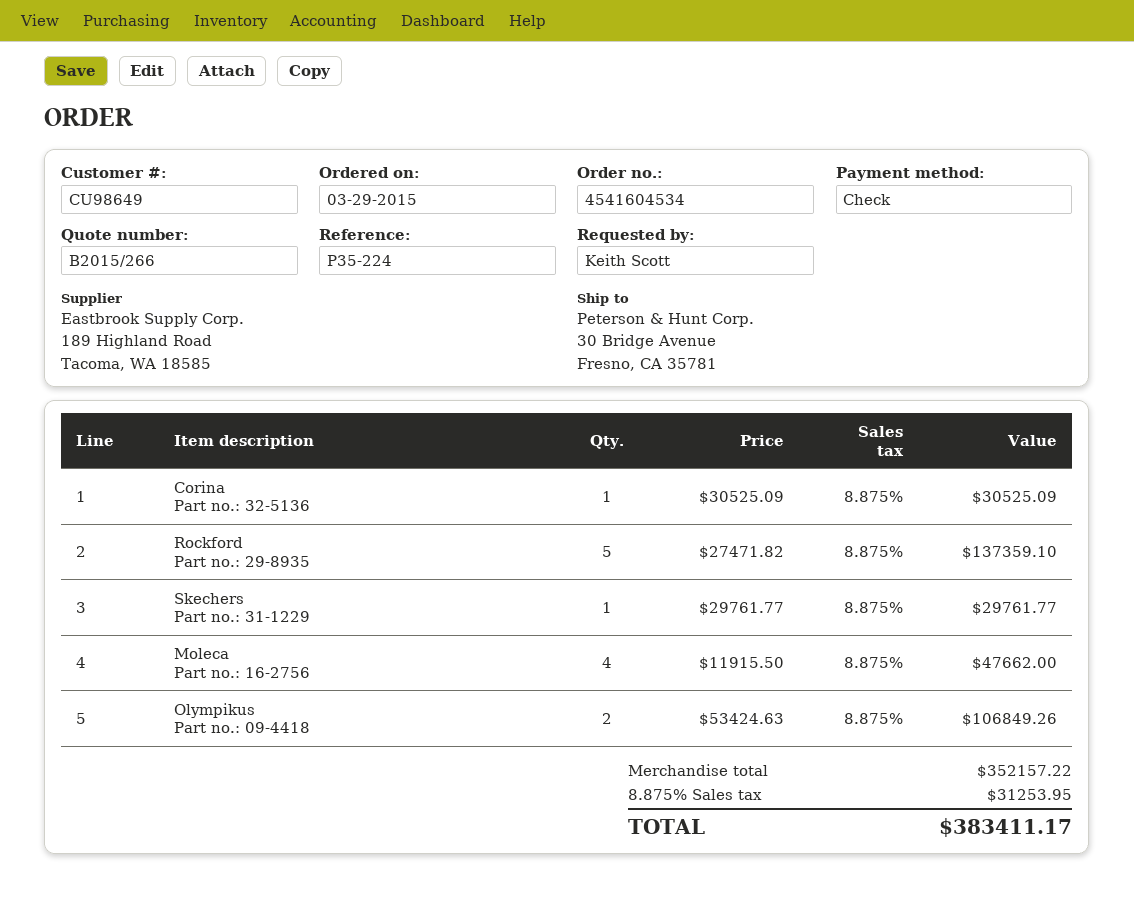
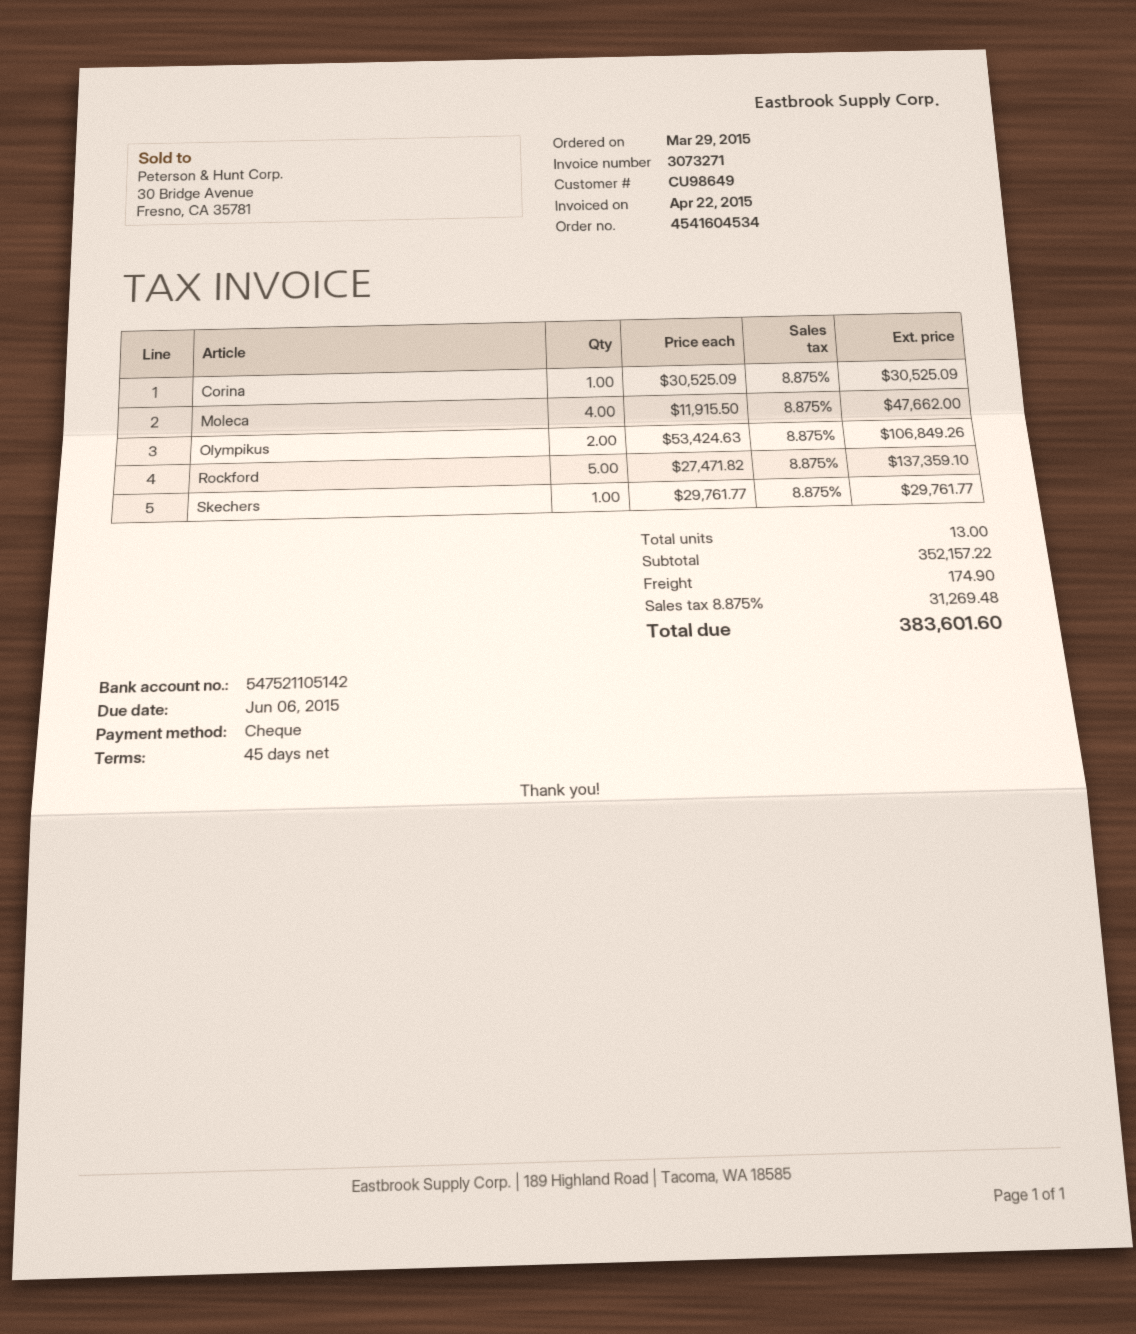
shipping: none -> 174.90
tax: 8.875% = 31253.95 -> 8.875% = 31269.48
total: 383411.17 -> 383601.60

